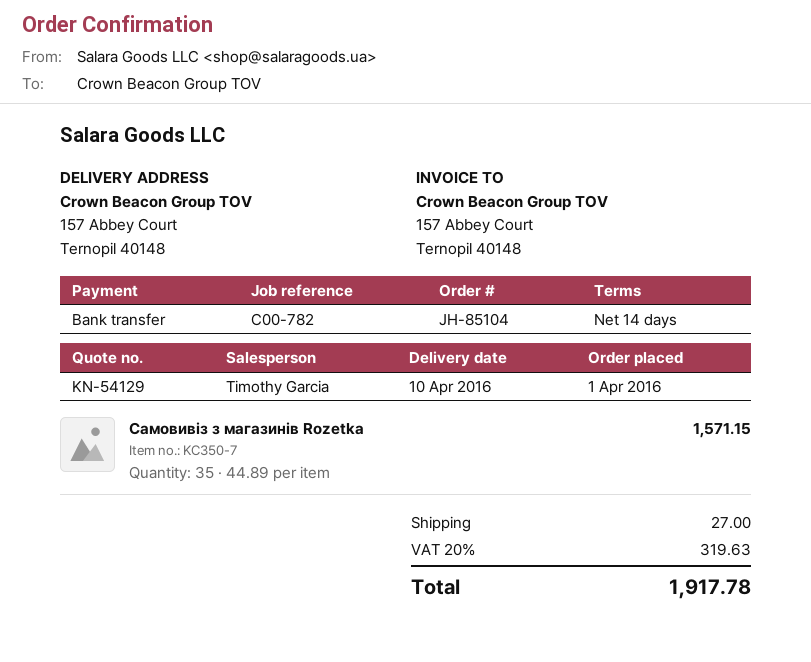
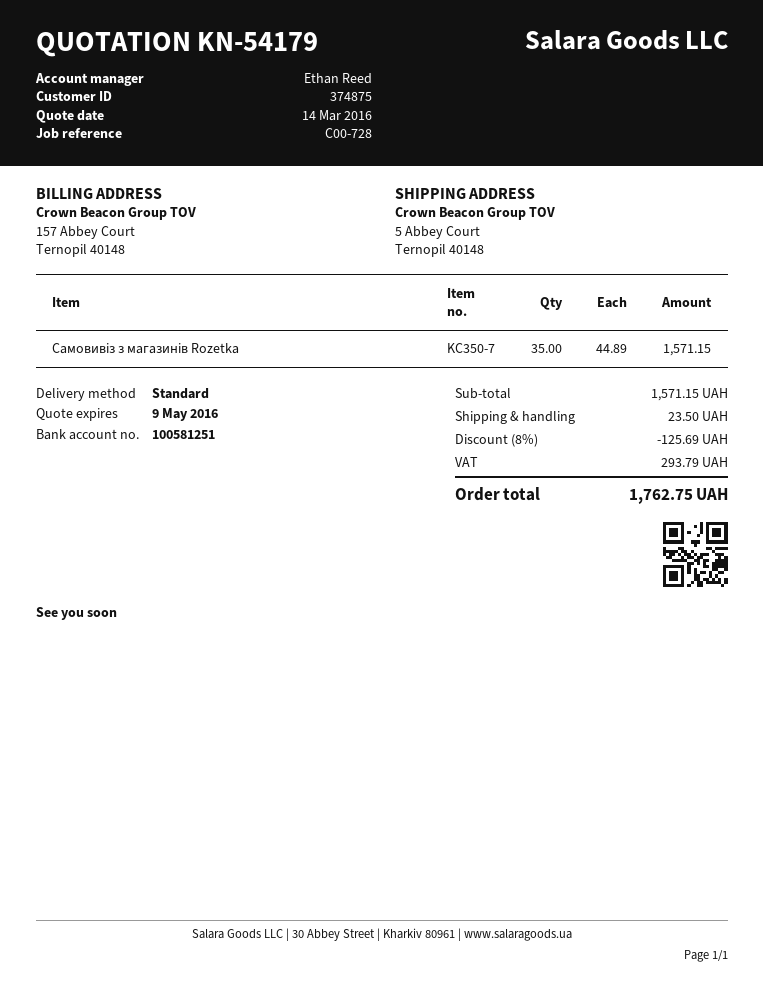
quote number: KN-54129 -> KN-54179
reference: C00-782 -> C00-728
sales rep: Timothy Garcia -> Ethan Reed
ship to: 157 Abbey Court, Ternopil 40148 -> 5 Abbey Court, Ternopil 40148
discount: none -> 8% = 125.69
shipping: 27.00 -> 23.50
tax: 319.63 -> 293.79
total: 1917.78 -> 1762.75

